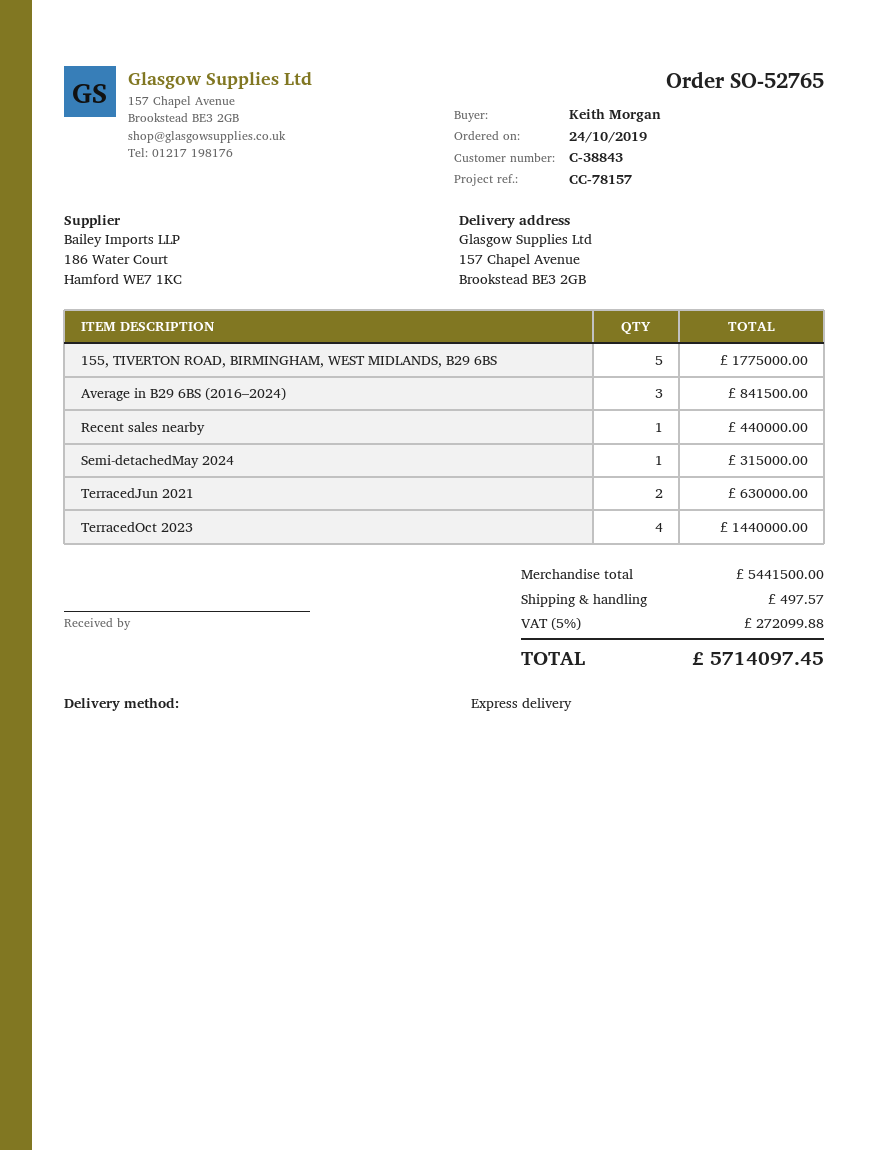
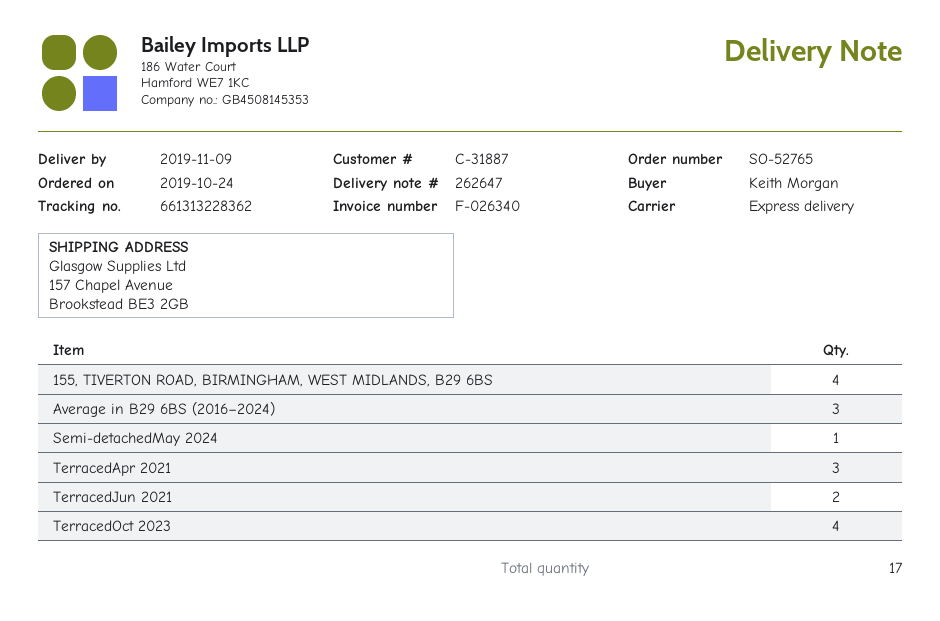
customer number: C-38843 -> C-31887
155, TIVERTON ROAD, BIRMINGHAM, WEST MIDLANDS, B29 6BS: 5 -> 4
Recent sales nearby: 1 -> none
TerracedApr 2021: none -> 3

